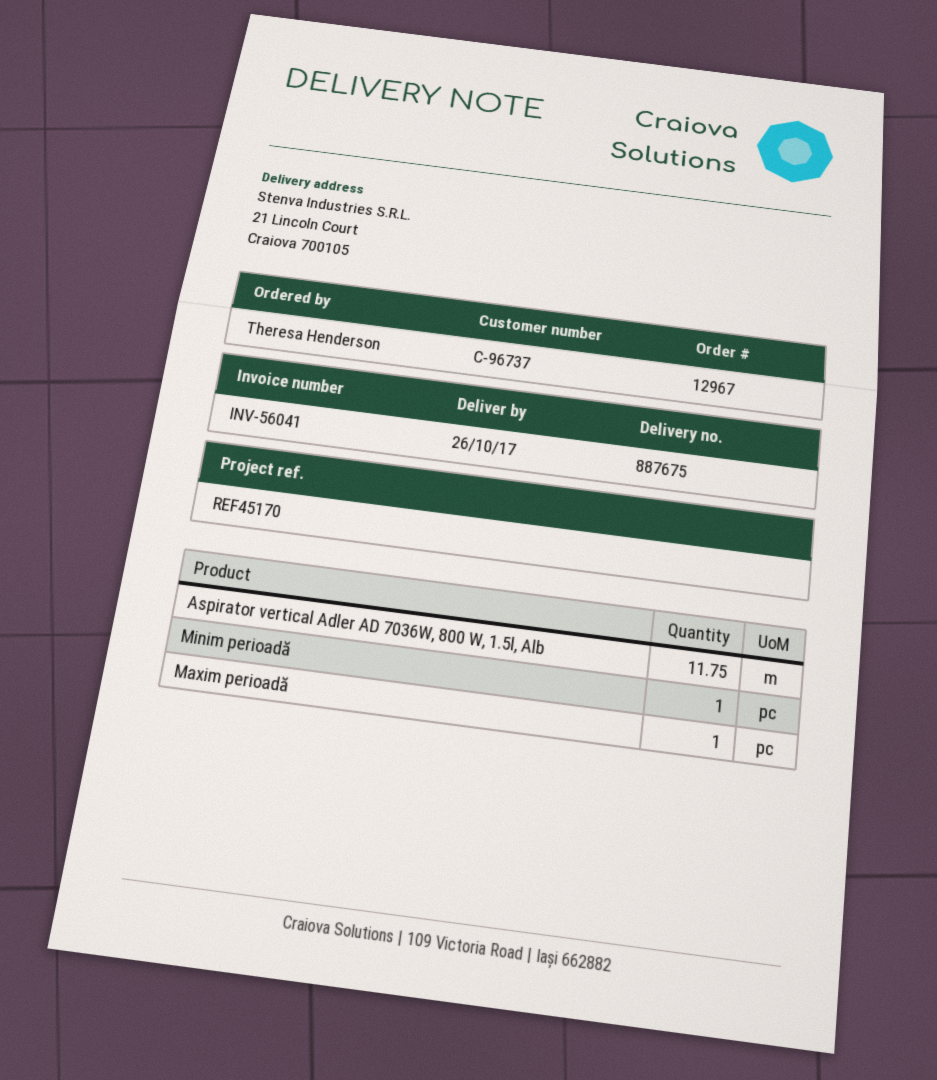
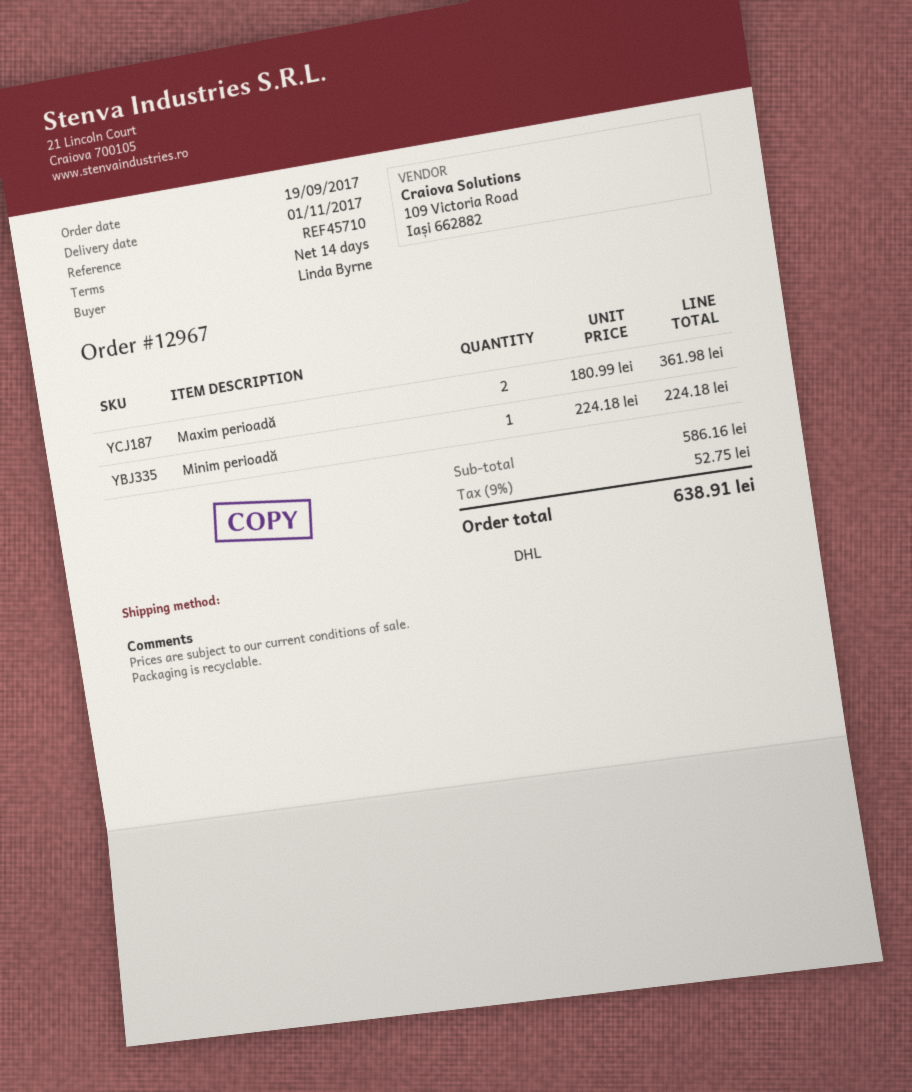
delivery date: 2017-10-26 -> 2017-11-01
reference: REF45170 -> REF45710
ordered by: Theresa Henderson -> Linda Byrne
Aspirator vertical Adler AD 7036W, 800 W, 1.5l, Alb: 11.75 -> none
Maxim perioadă: 1 -> 2

